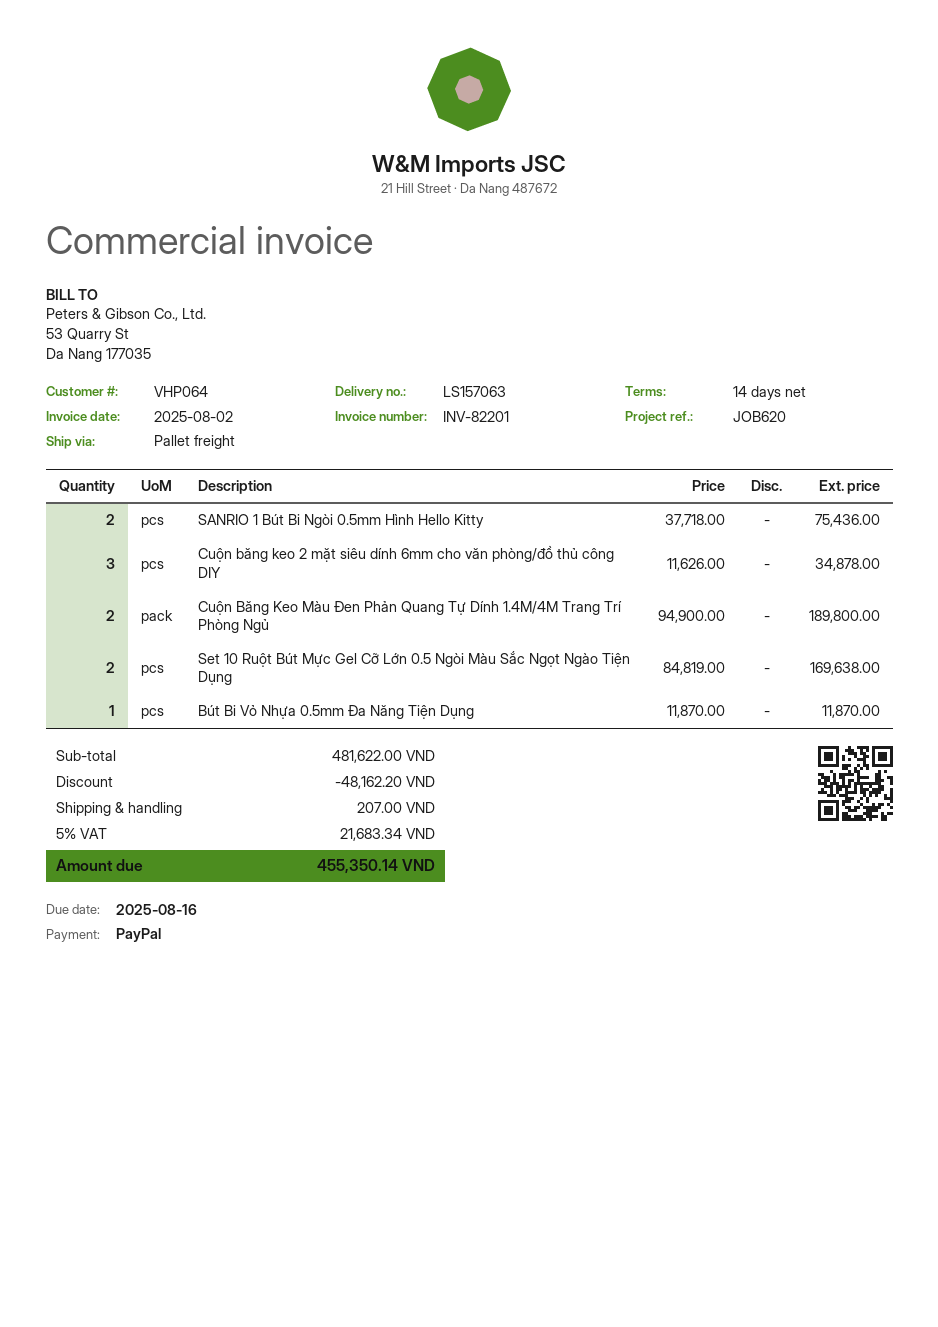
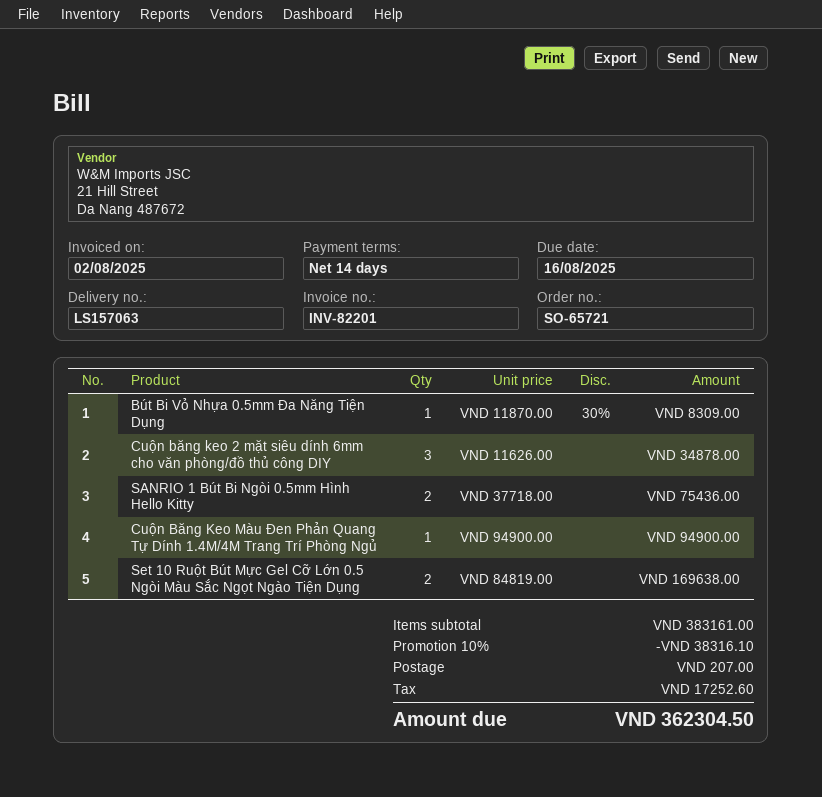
Cuộn Băng Keo Màu Đen Phản Quang Tự Dính 1.4M/4M Trang Trí Phòng Ngủ: 2 x 94900.00 = 189800.00 -> 1 x 94900.00 = 94900.00
Bút Bi Vỏ Nhựa 0.5mm Đa Năng Tiện Dụng: 1 x 11870.00 = 11870.00 -> 1 x 11870.00 - 30% = 8309.00
subtotal: 481622.00 -> 383161.00
discount: 48162.20 -> 38316.10
tax: 21683.34 -> 17252.60
total: 455350.14 -> 362304.50

